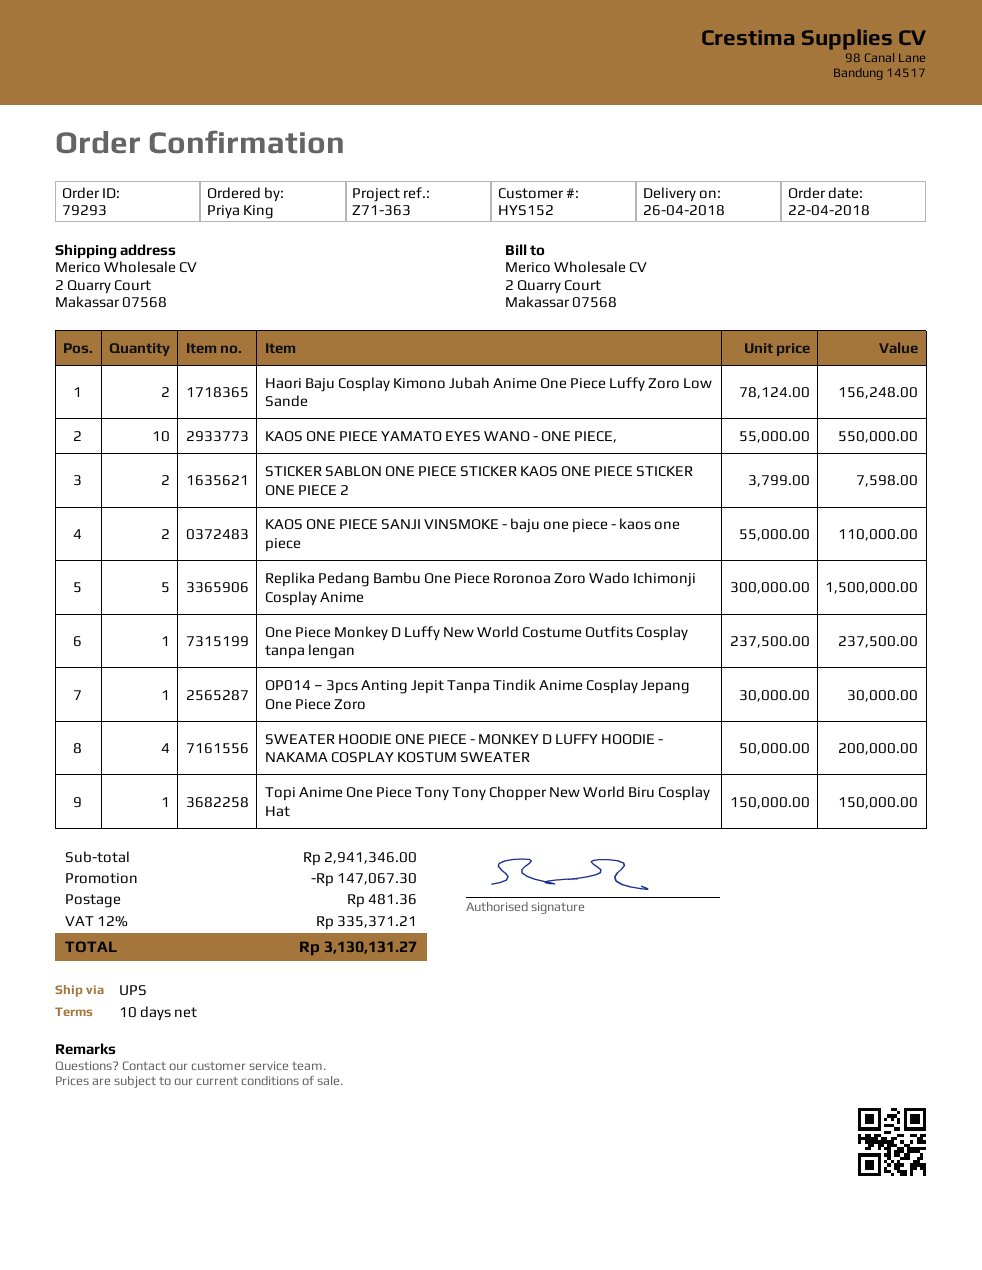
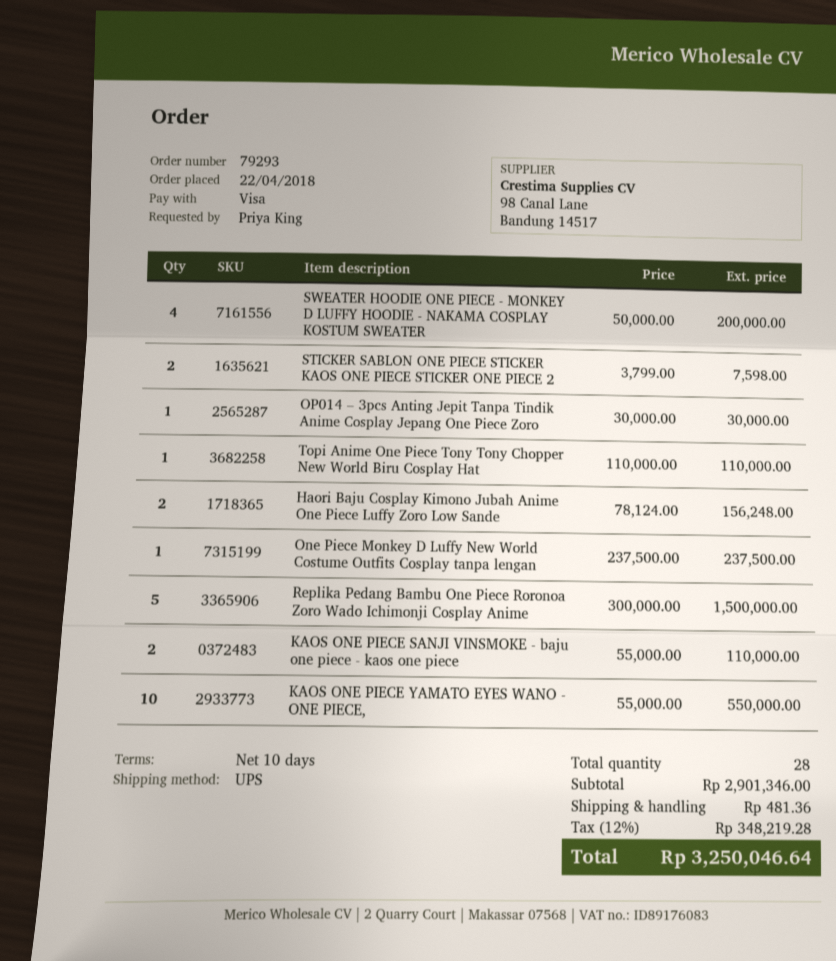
Topi Anime One Piece Tony Tony Chopper New World Biru Cosplay Hat: 1 x 150000.00 = 150000.00 -> 1 x 110000.00 = 110000.00
subtotal: 2941346.00 -> 2901346.00
discount: 147067.30 -> none
tax: 12% = 335371.21 -> 12% = 348219.28
total: 3130131.27 -> 3250046.64

